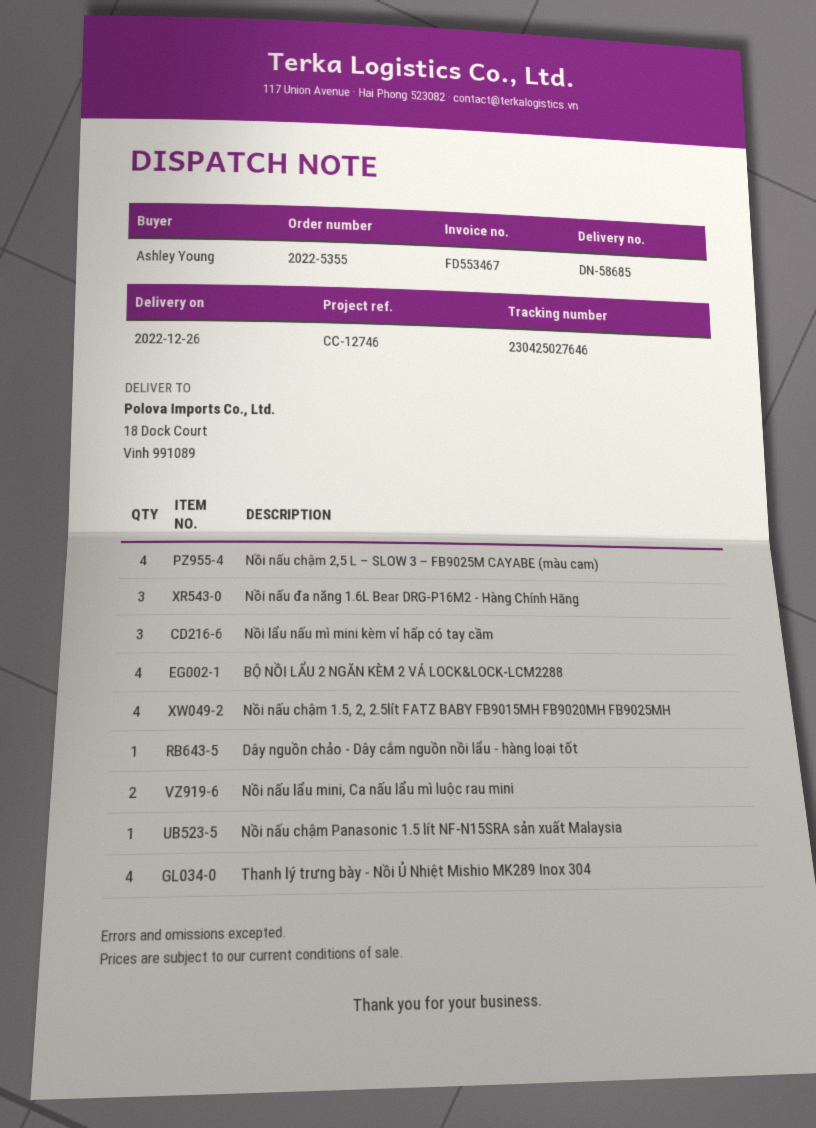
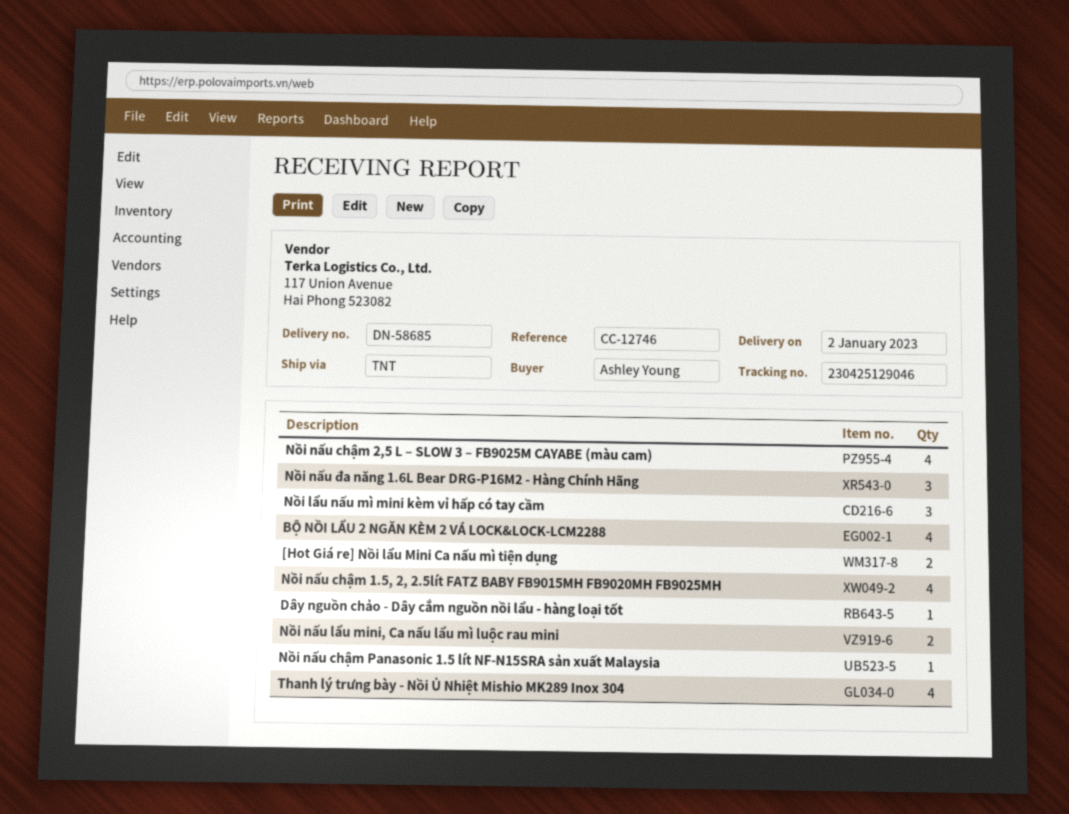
delivery date: 2022-12-26 -> 2023-01-02
tracking number: 230425027646 -> 230425129046
[Hot Giá re] Nồi lẩu Mini Ca nấu mì tiện dụng: none -> 2

